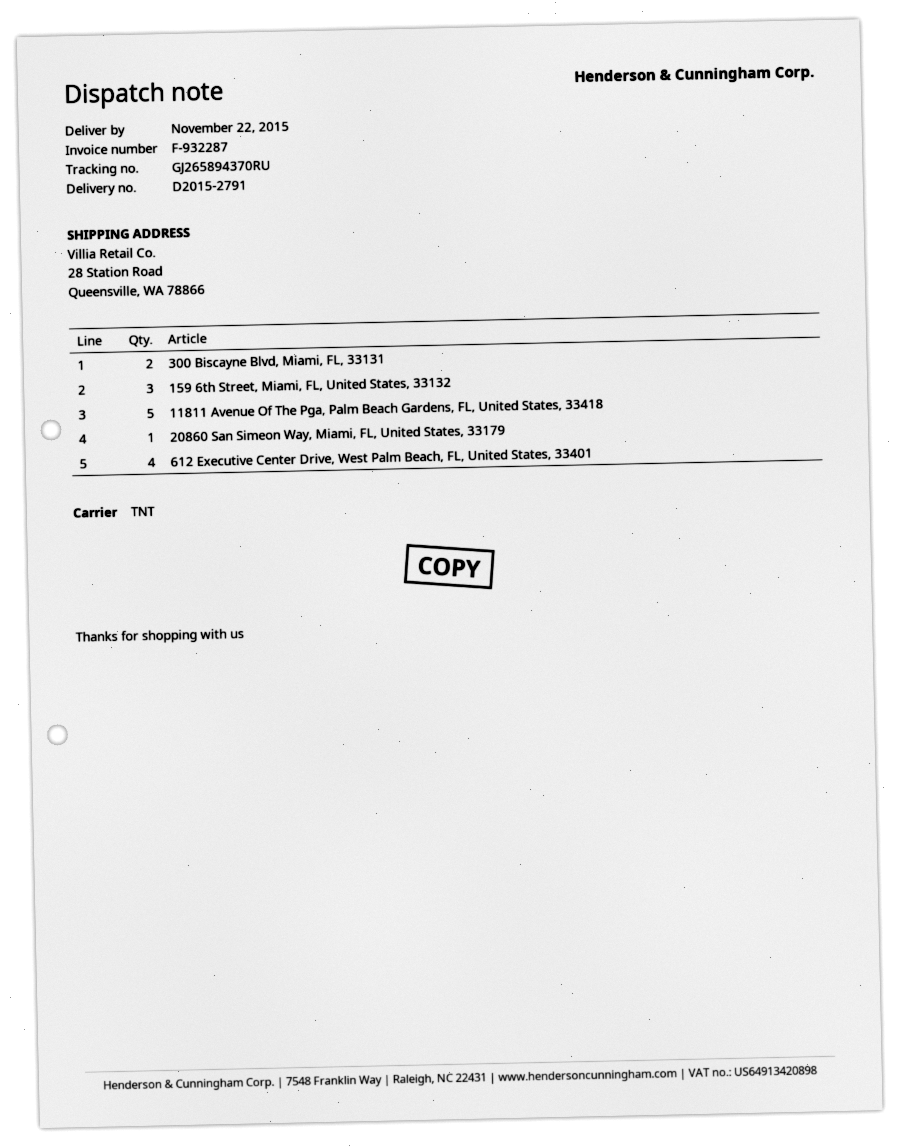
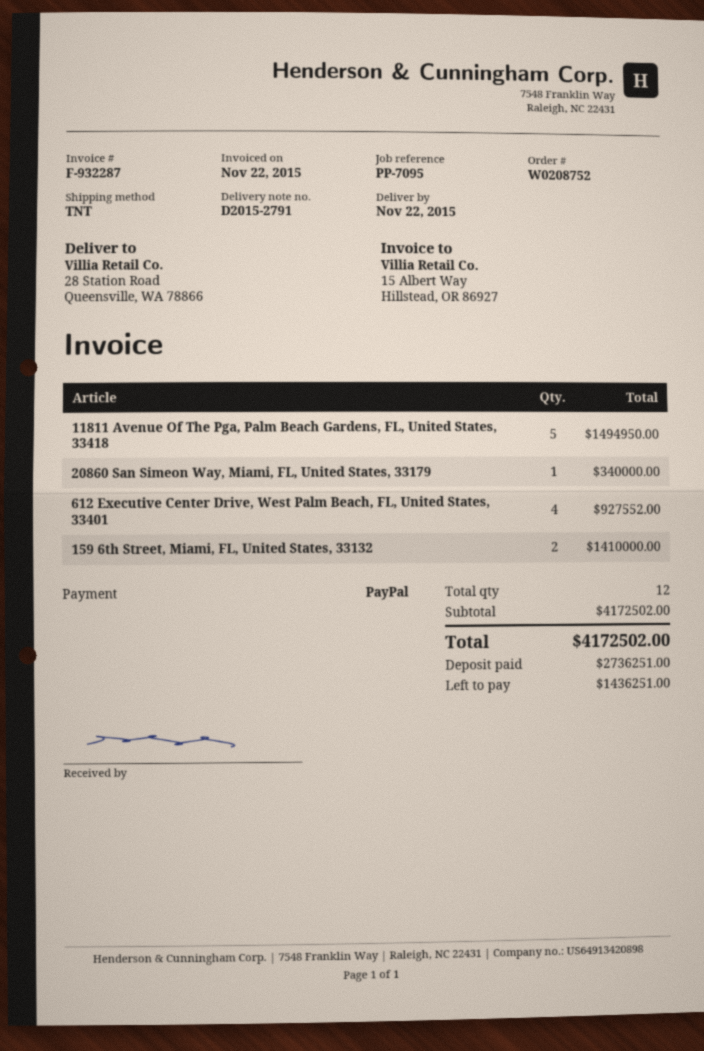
300 Biscayne Blvd, Miami, FL, 33131: 2 -> none
159 6th Street, Miami, FL, United States, 33132: 3 -> 2

